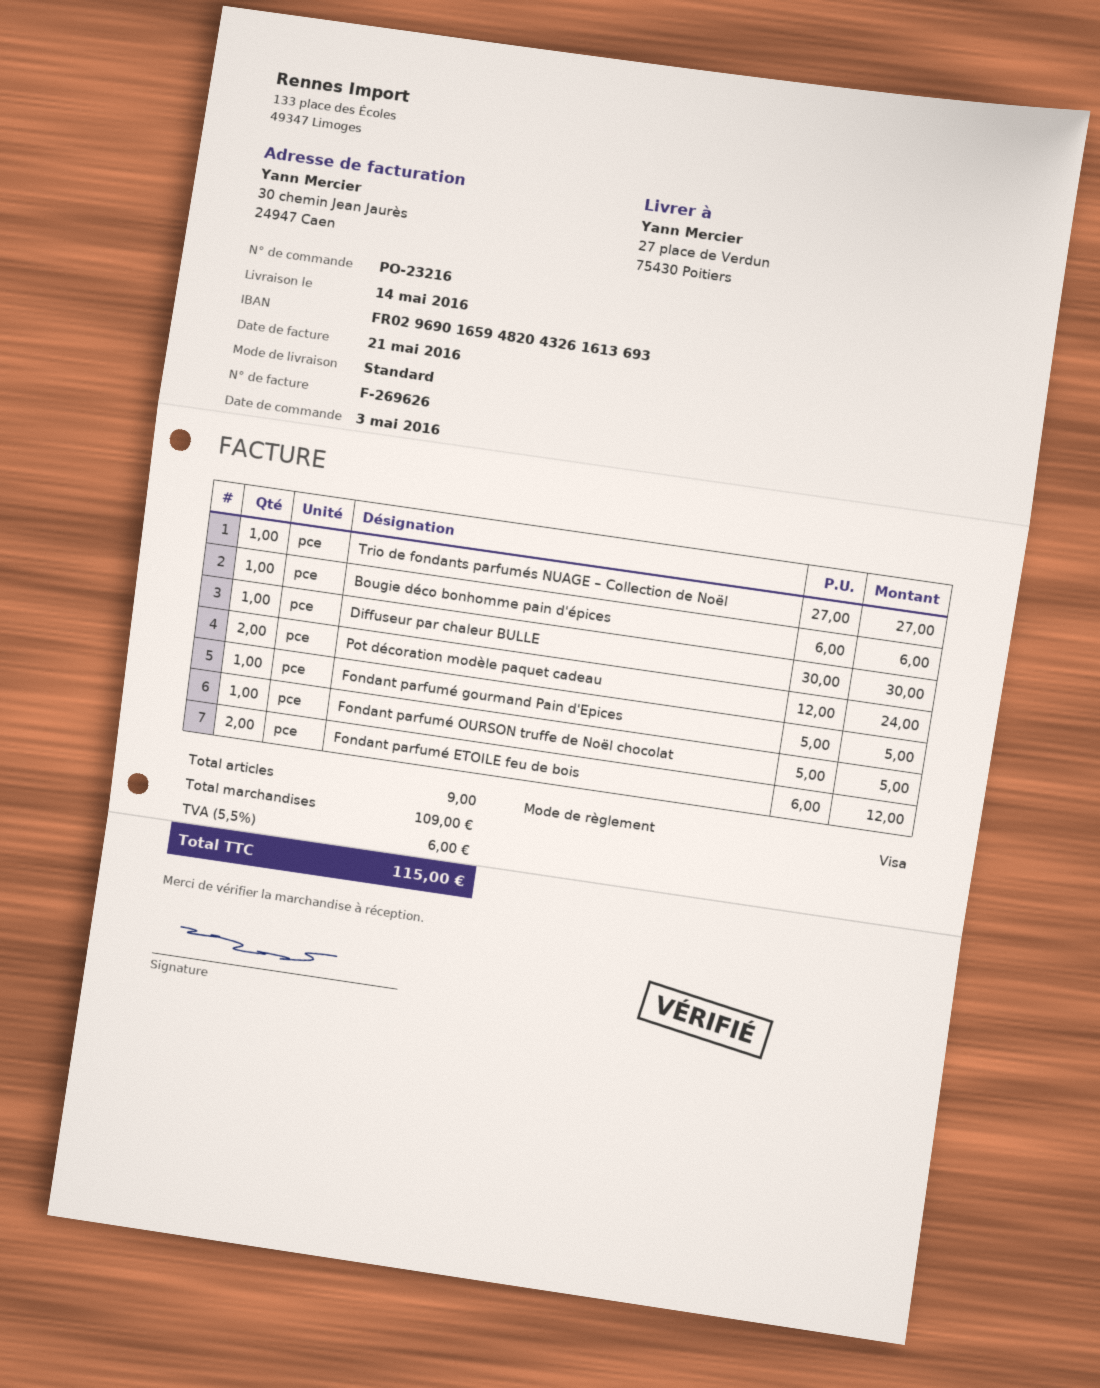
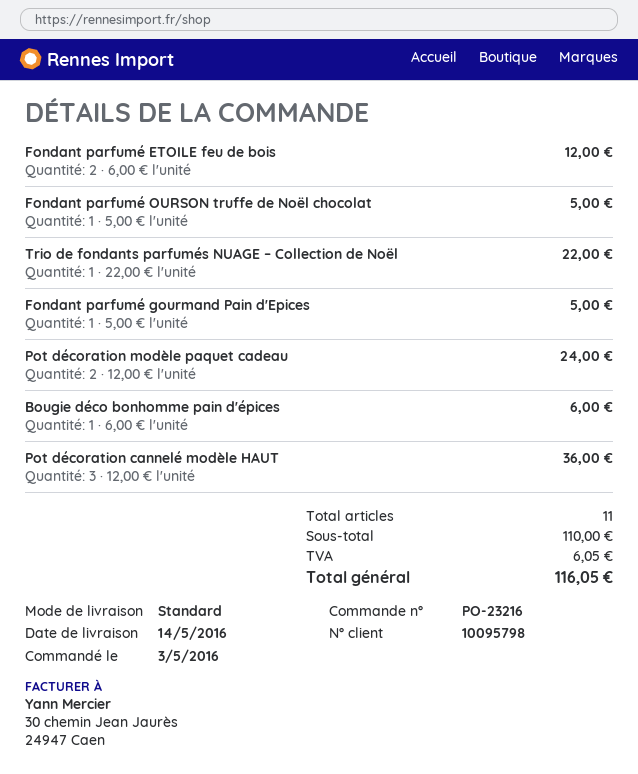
Trio de fondants parfumés NUAGE – Collection de Noël: 1 x 27.00 = 27.00 -> 1 x 22.00 = 22.00
Diffuseur par chaleur BULLE: 1 x 30.00 = 30.00 -> none
Pot décoration cannelé modèle HAUT: none -> 3 x 12.00 = 36.00
total quantity: 9 -> 11
subtotal: 109.00 -> 110.00
tax: 6.00 -> 6.05
total: 115.00 -> 116.05

